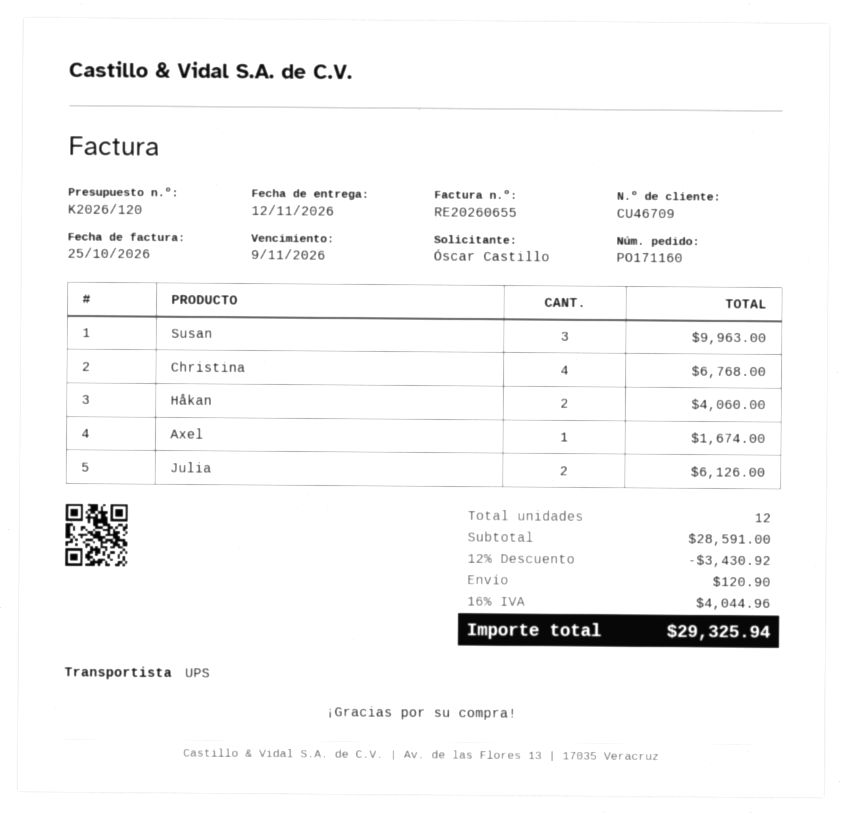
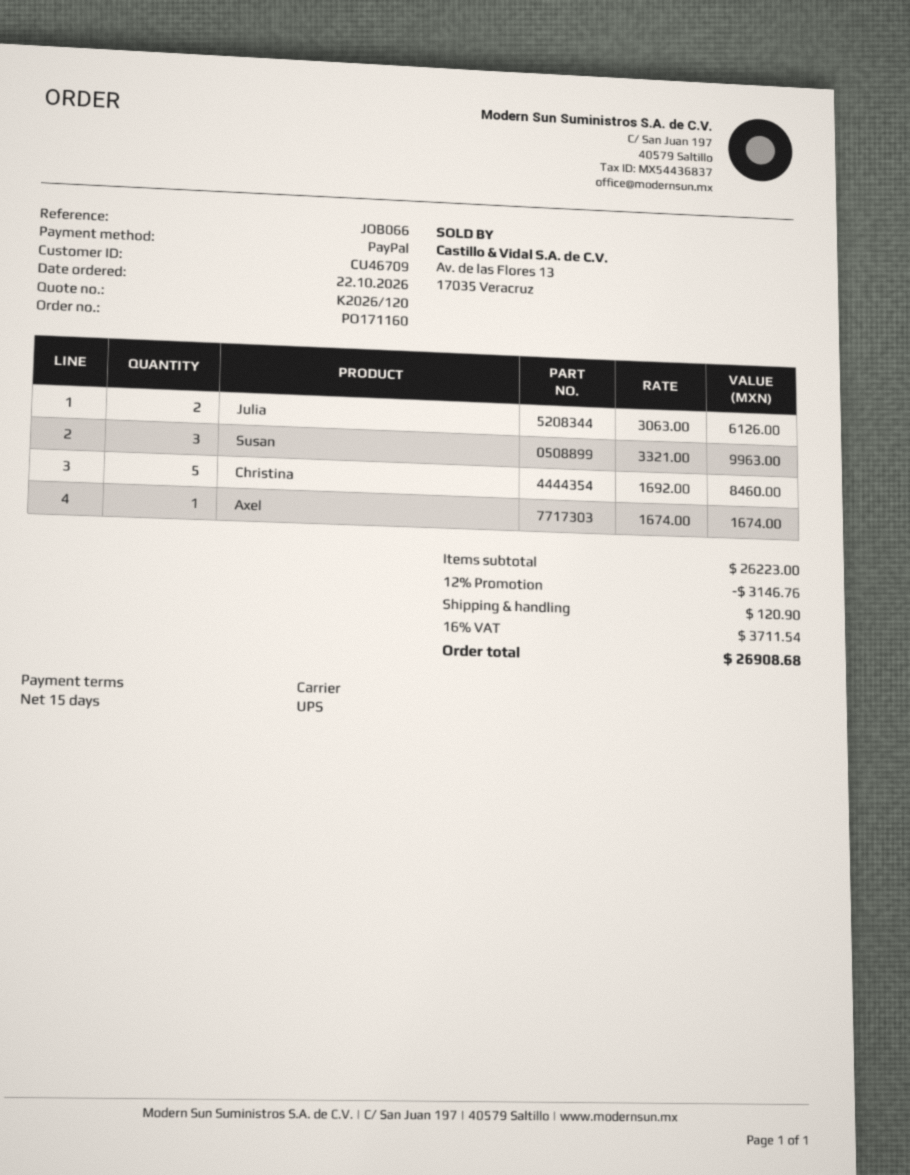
Christina: 4 for 6768.00 -> 5 for 8460.00
Håkan: 2 for 4060.00 -> none
subtotal: 28591.00 -> 26223.00
discount: 12% = 3430.92 -> 12% = 3146.76
tax: 16% = 4044.96 -> 16% = 3711.54
total: 29325.94 -> 26908.68

